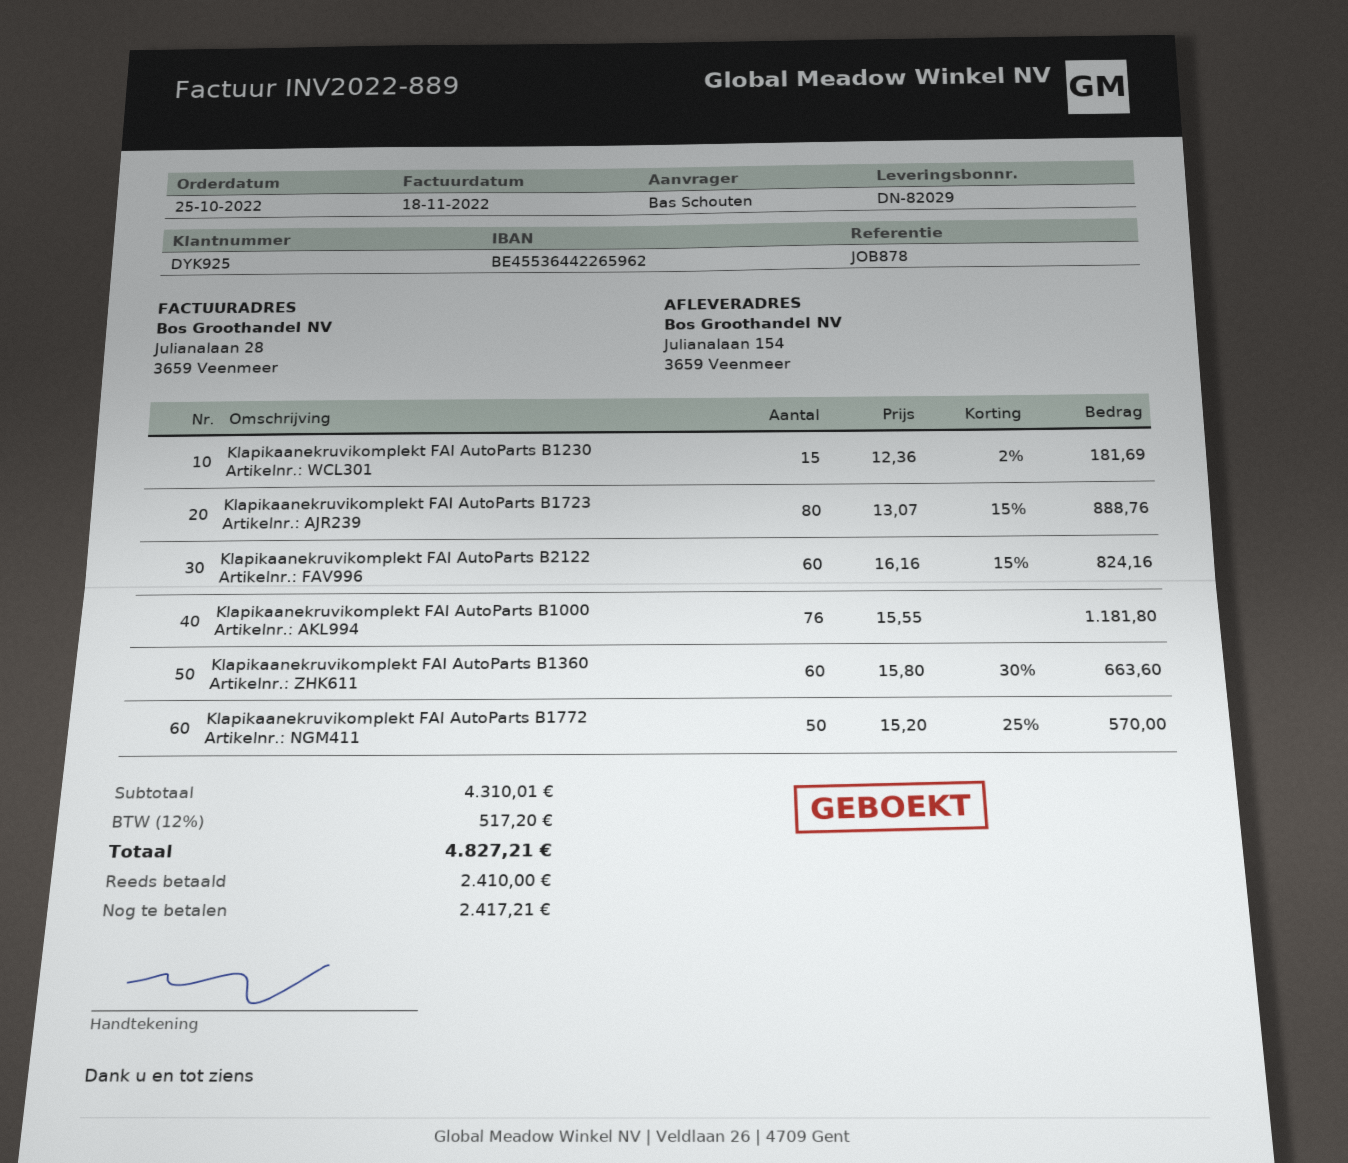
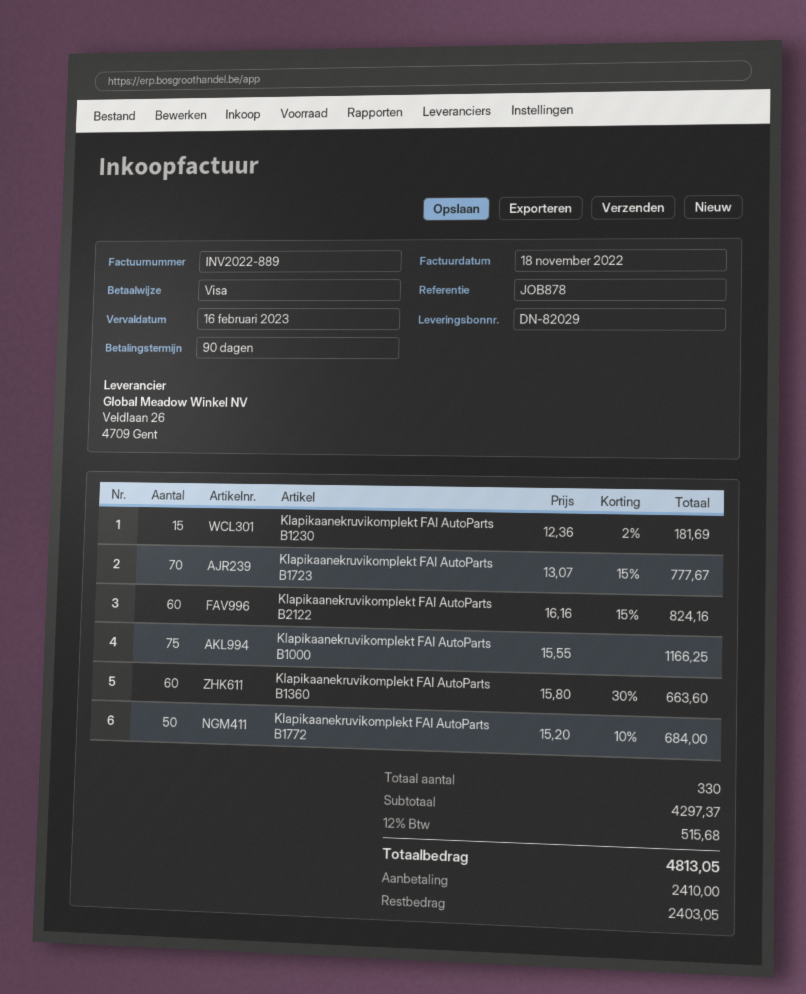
Klapikaanekruvikomplekt FAI AutoParts B1723: 80 x 13.07 - 15% = 888.76 -> 70 x 13.07 - 15% = 777.67
Klapikaanekruvikomplekt FAI AutoParts B1000: 76 x 15.55 = 1181.80 -> 75 x 15.55 = 1166.25
Klapikaanekruvikomplekt FAI AutoParts B1772: 50 x 15.20 - 25% = 570.00 -> 50 x 15.20 - 10% = 684.00
subtotal: 4310.01 -> 4297.37
tax: 12% = 517.20 -> 12% = 515.68
total: 4827.21 -> 4813.05
balance: 2417.21 -> 2403.05

